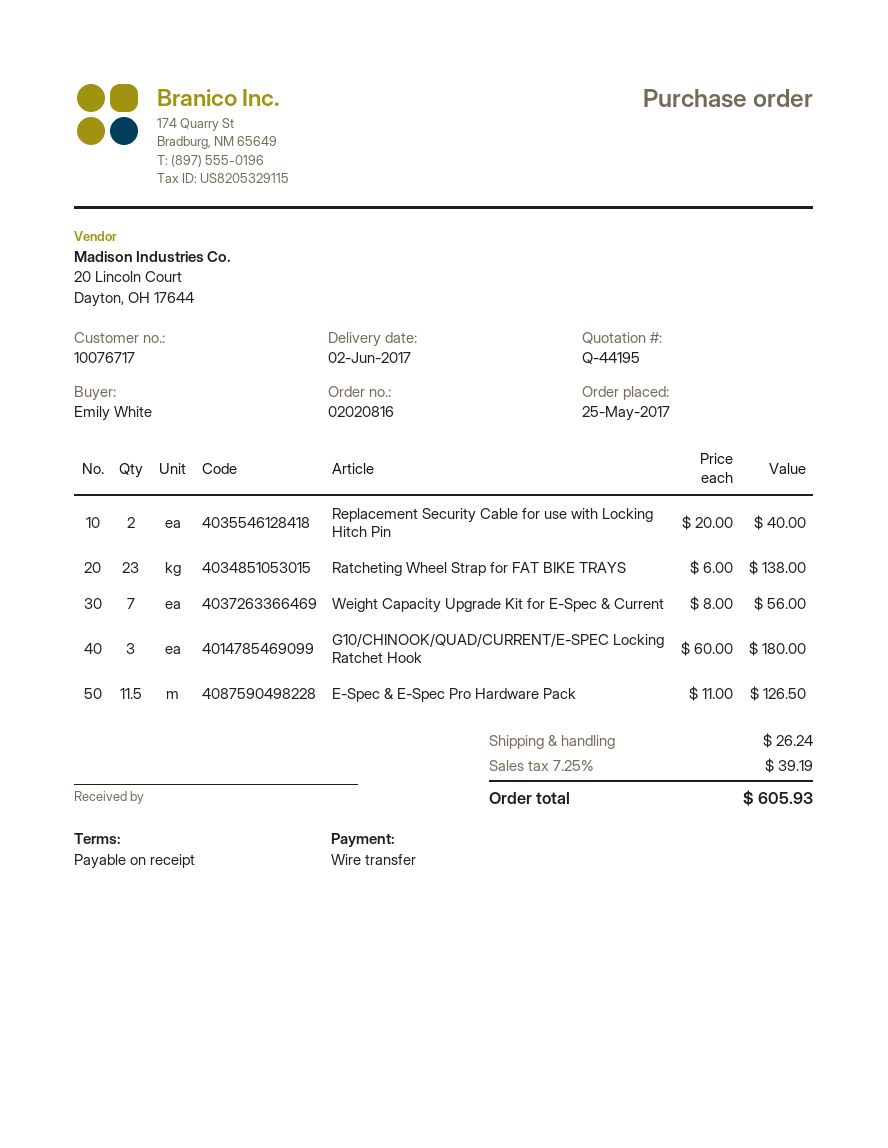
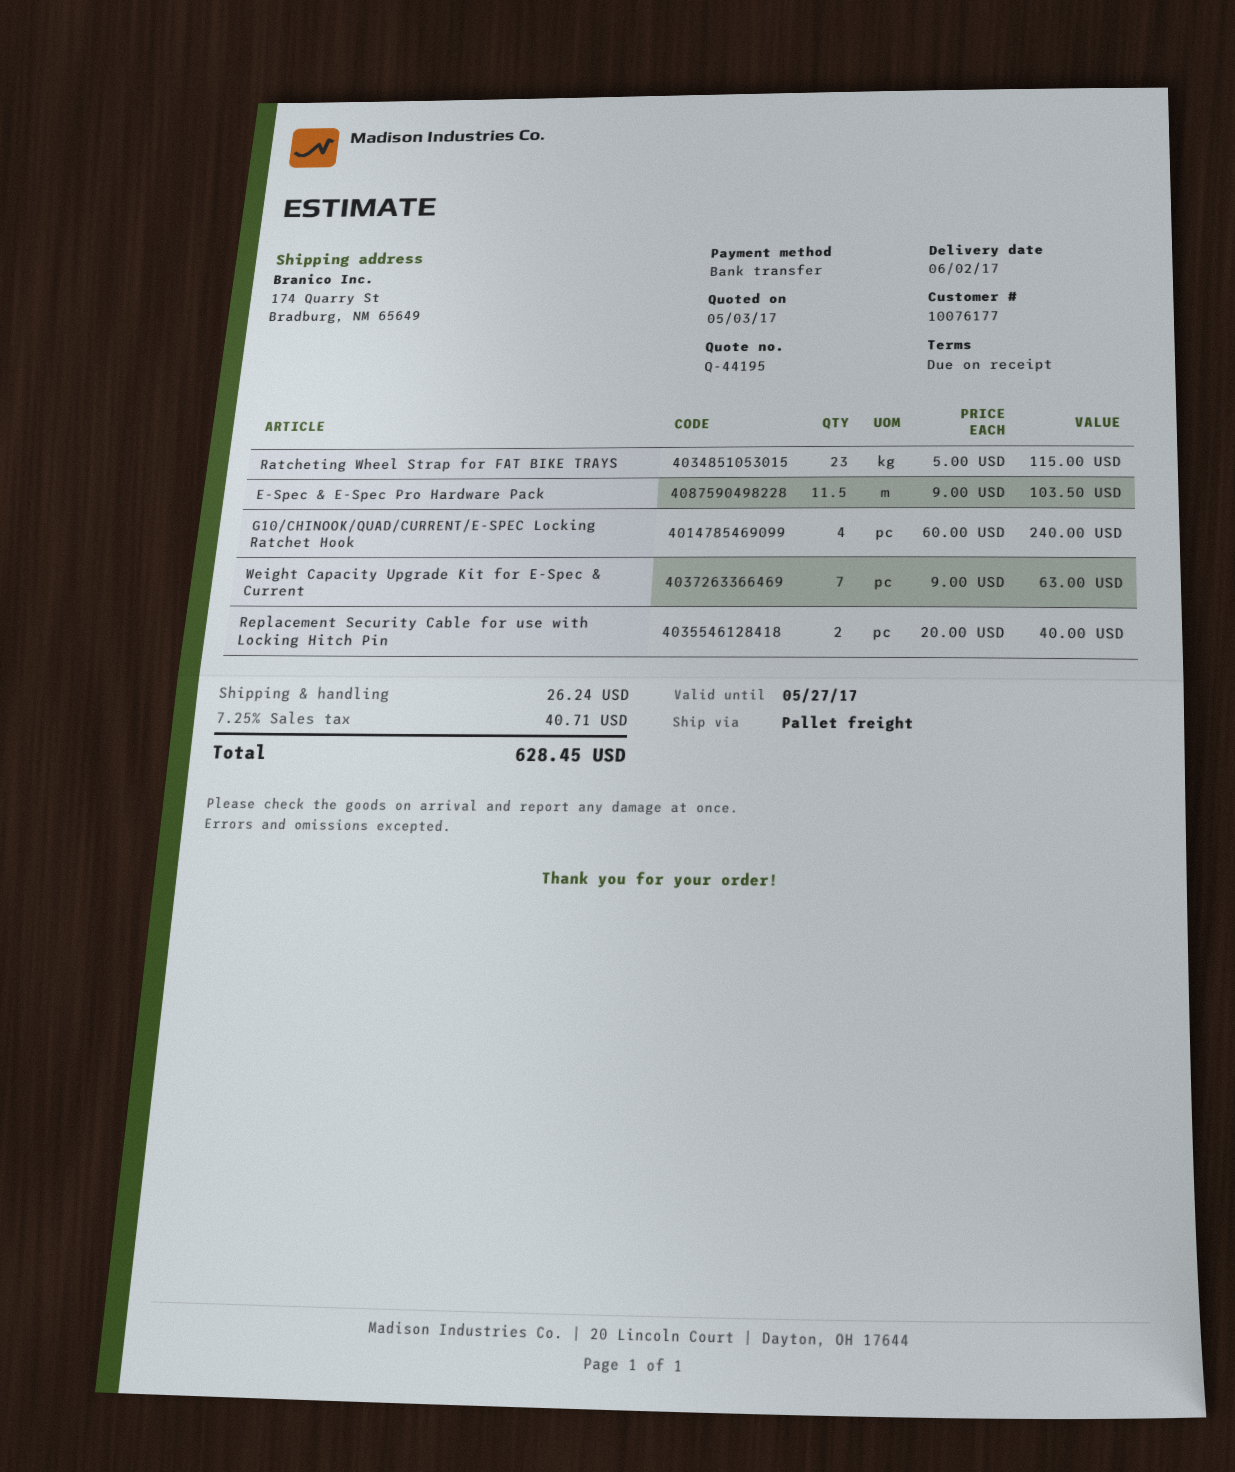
customer number: 10076717 -> 10076177
Ratcheting Wheel Strap for FAT BIKE TRAYS: 23 x 6.00 = 138.00 -> 23 x 5.00 = 115.00
Weight Capacity Upgrade Kit for E-Spec & Current: 7 x 8.00 = 56.00 -> 7 x 9.00 = 63.00
G10/CHINOOK/QUAD/CURRENT/E-SPEC Locking Ratchet Hook: 3 x 60.00 = 180.00 -> 4 x 60.00 = 240.00
E-Spec & E-Spec Pro Hardware Pack: 11.5 x 11.00 = 126.50 -> 11.5 x 9.00 = 103.50
tax: 7.25% = 39.19 -> 7.25% = 40.71
total: 605.93 -> 628.45

